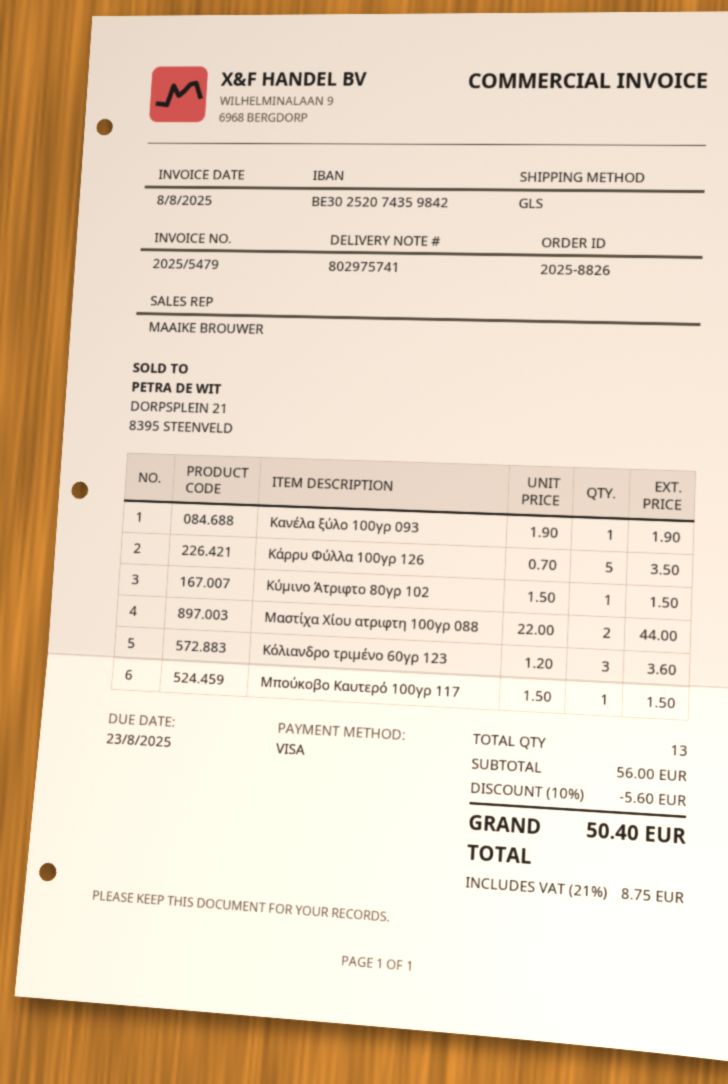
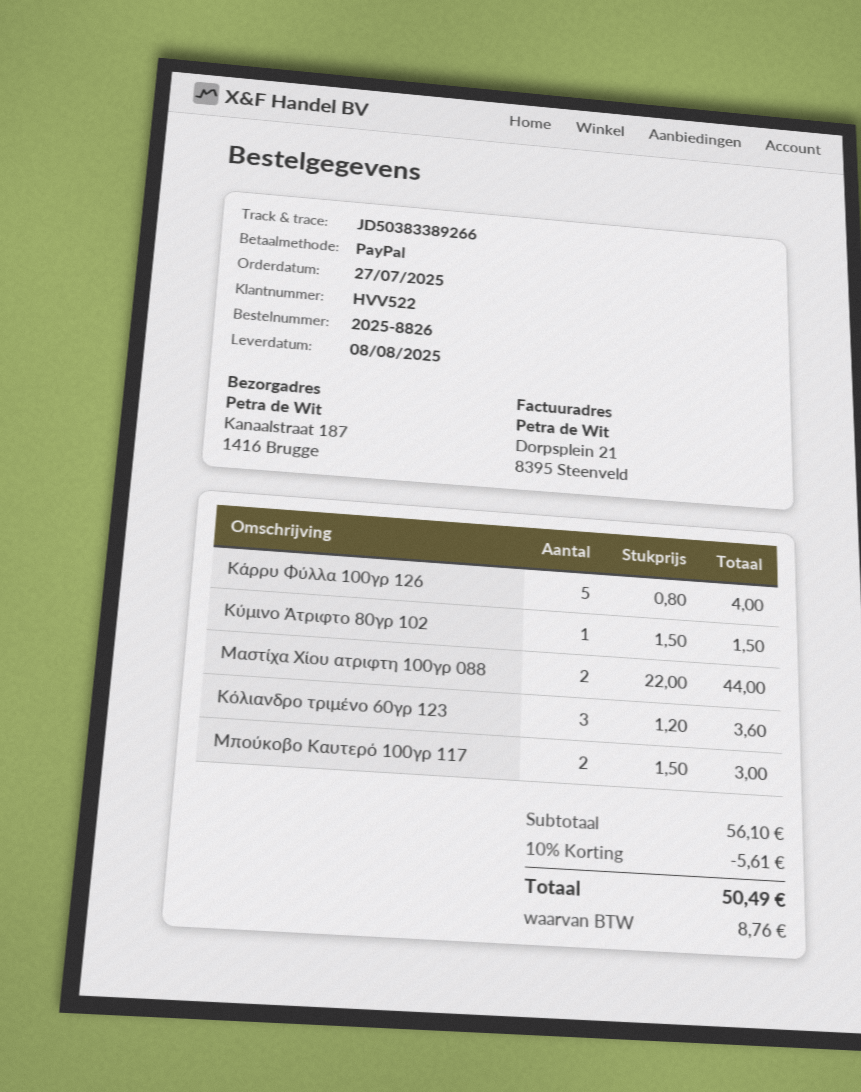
payment method: Visa -> PayPal
Κανέλα ξύλο 100γρ 093: 1 x 1.90 = 1.90 -> none
Κάρρυ Φύλλα 100γρ 126: 5 x 0.70 = 3.50 -> 5 x 0.80 = 4.00
Μπούκοβο Καυτερό 100γρ 117: 1 x 1.50 = 1.50 -> 2 x 1.50 = 3.00
subtotal: 56.00 -> 56.10
discount: 10% = 5.60 -> 10% = 5.61
tax: 8.75 -> 8.76
total: 50.40 -> 50.49

